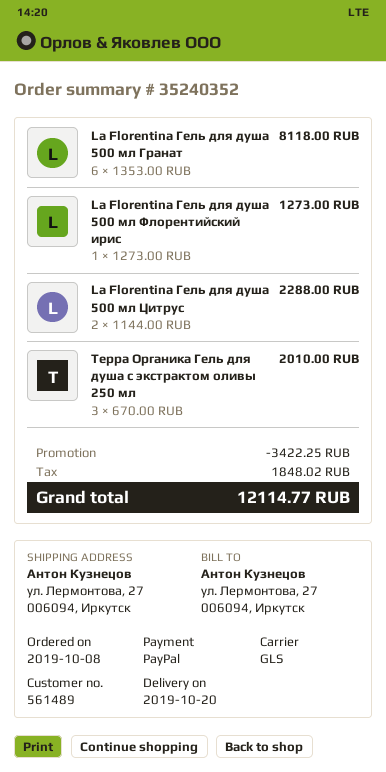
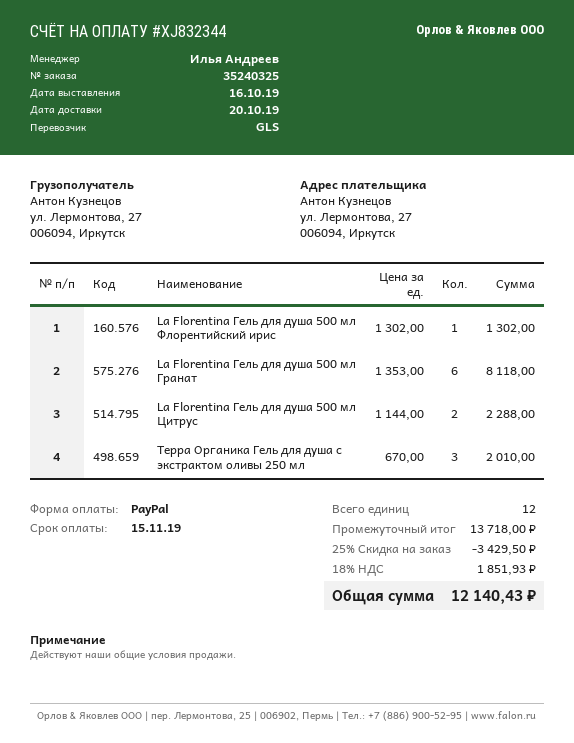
order number: 35240352 -> 35240325
La Florentina Гель для душа 500 мл Флорентийский ирис: 1 x 1273.00 = 1273.00 -> 1 x 1302.00 = 1302.00
discount: 3422.25 -> 3429.50
tax: 1848.02 -> 1851.93
total: 12114.77 -> 12140.43

